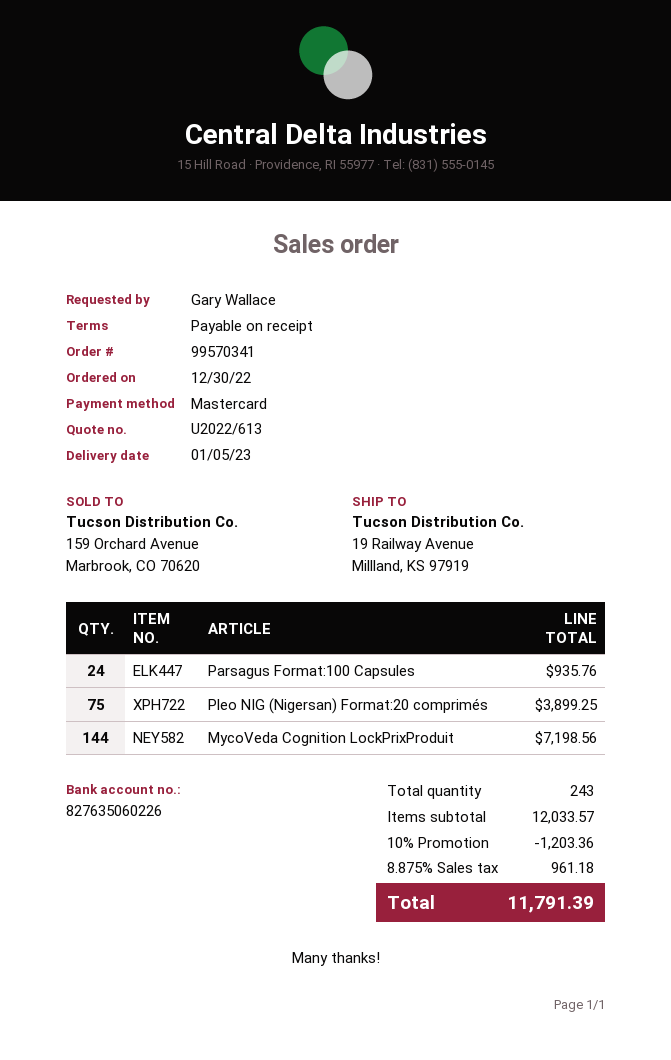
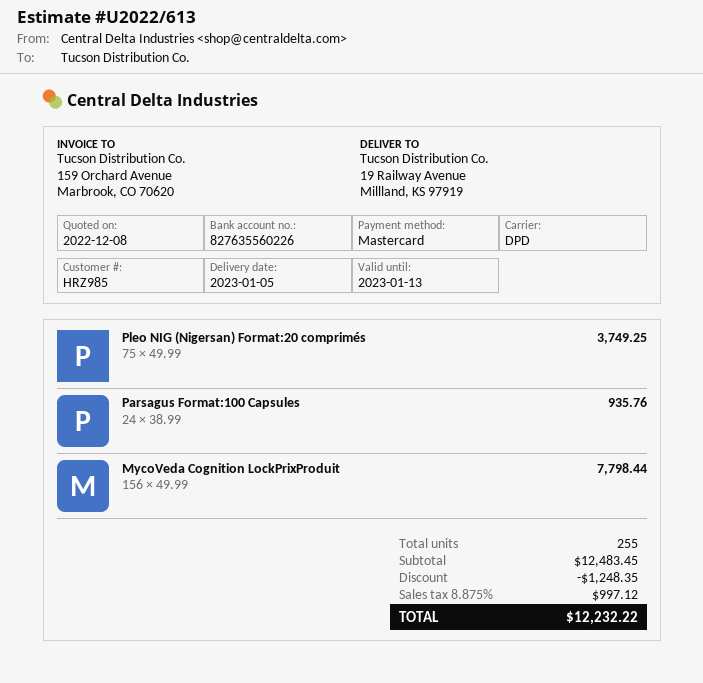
bank account: 827635060226 -> 827635560226
Pleo NIG (Nigersan) Format:20 comprimés: 75 for 3899.25 -> 75 for 3749.25
MycoVeda Cognition LockPrixProduit: 144 for 7198.56 -> 156 for 7798.44
total quantity: 243 -> 255
subtotal: 12033.57 -> 12483.45
discount: 1203.36 -> 1248.35
tax: 8.875% = 961.18 -> 8.875% = 997.12
total: 11791.39 -> 12232.22

